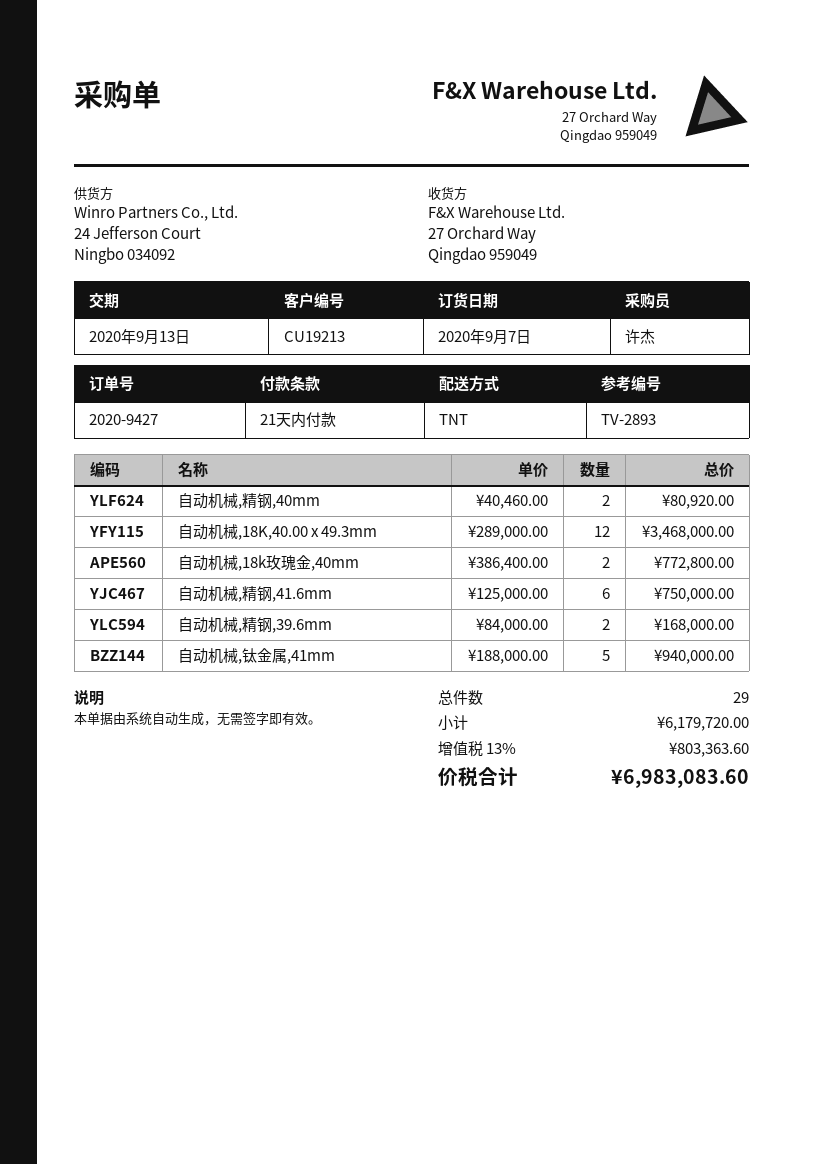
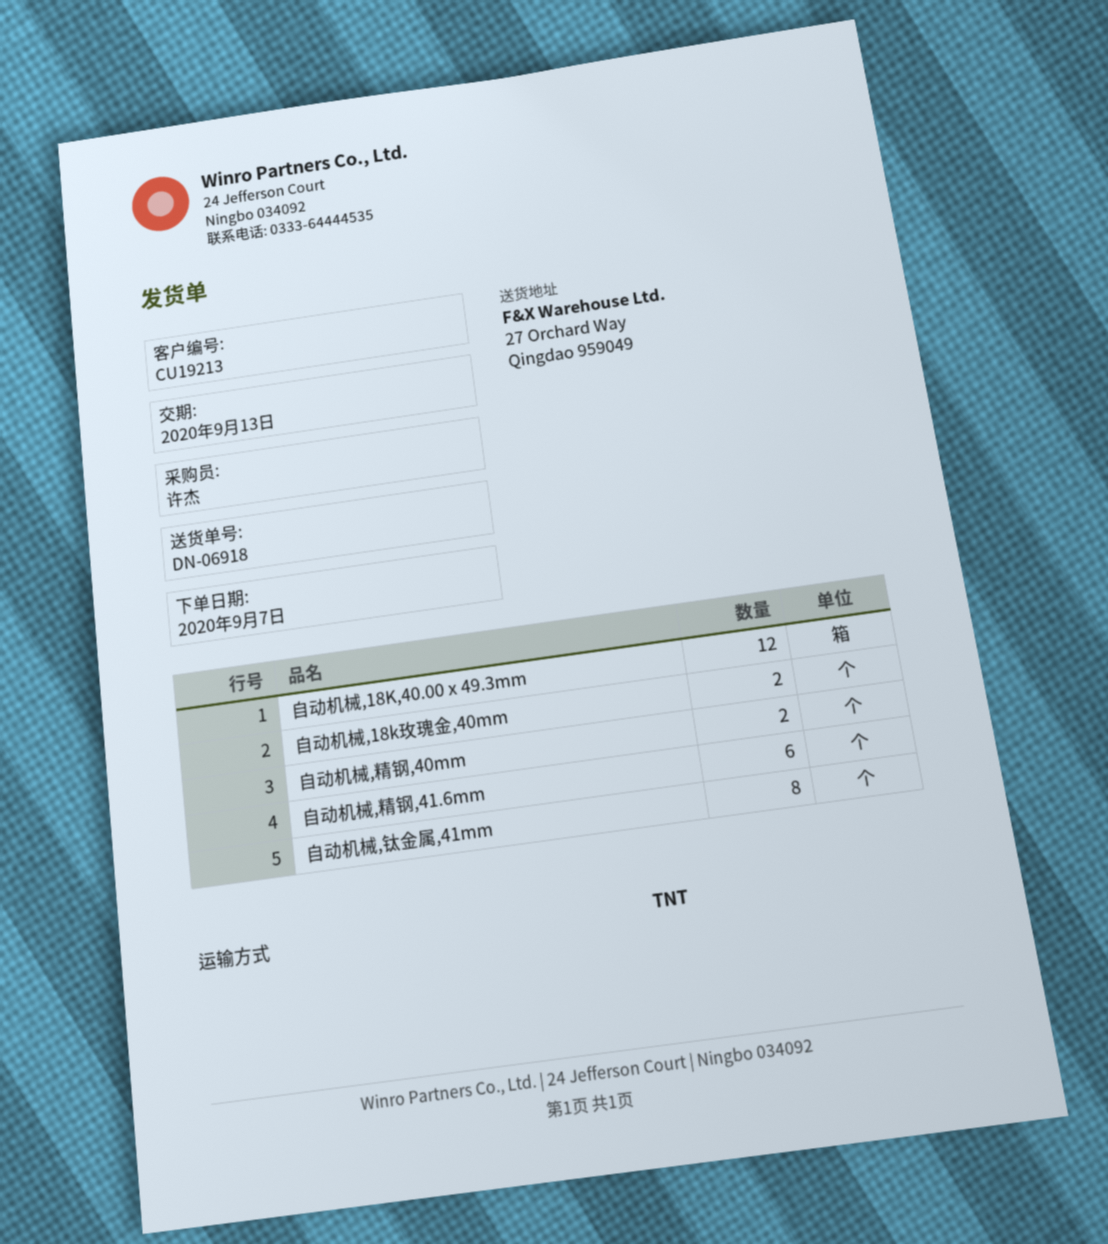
自动机械,精钢,39.6mm: 2 -> none
自动机械,钛金属,41mm: 5 -> 8

